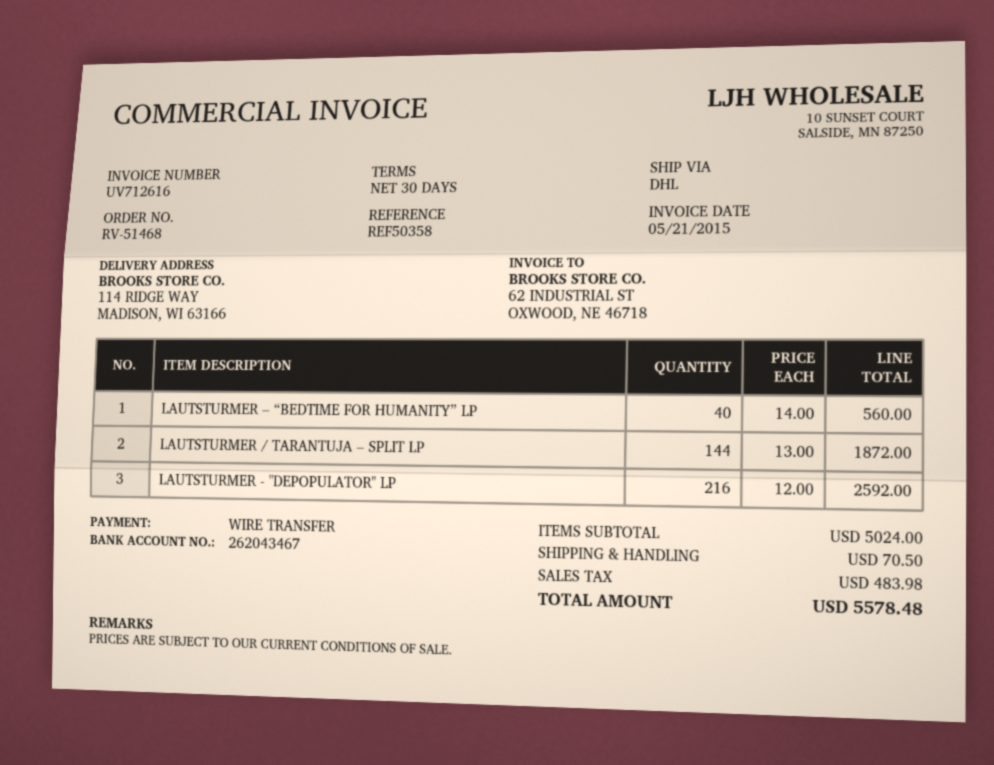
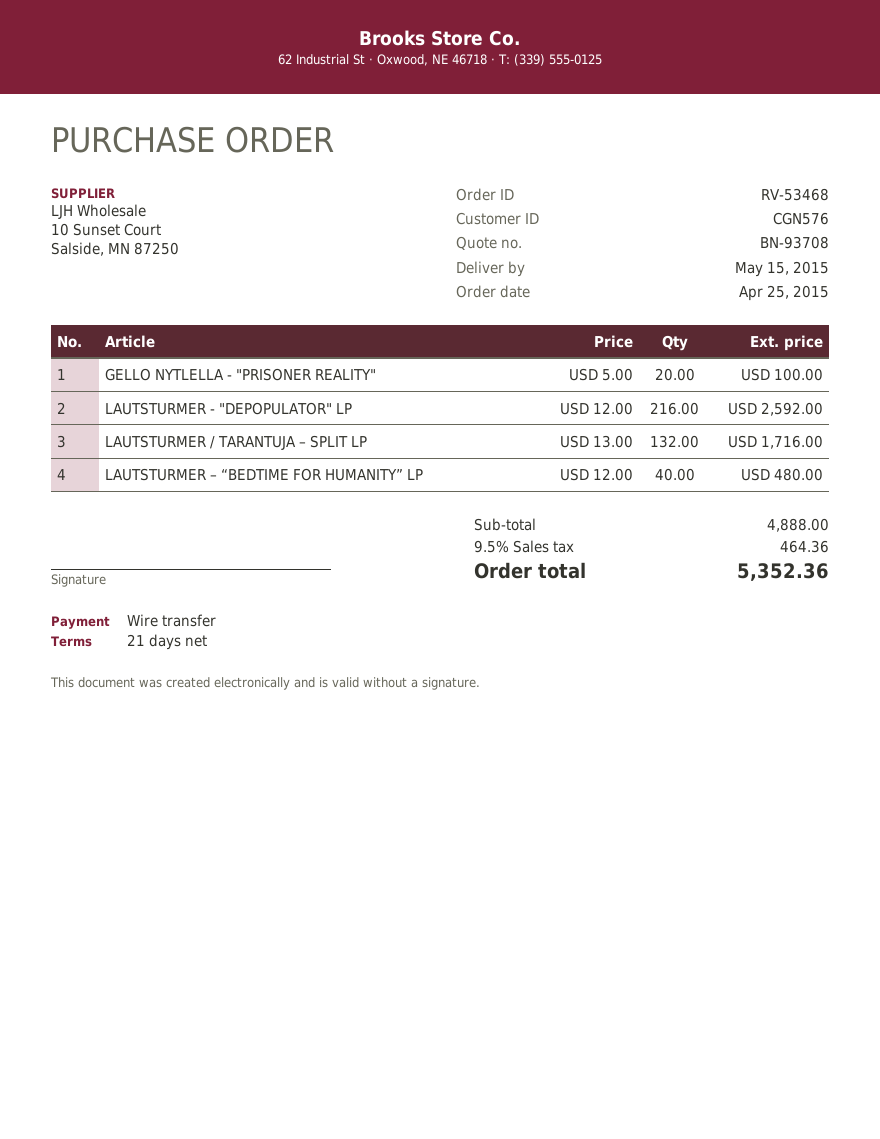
order number: RV-51468 -> RV-53468
payment terms: 30 days -> 21 days
LAUTSTURMER – “BEDTIME FOR HUMANITY” LP: 40 x 14.00 = 560.00 -> 40 x 12.00 = 480.00
LAUTSTURMER / TARANTUJA – SPLIT LP: 144 x 13.00 = 1872.00 -> 132 x 13.00 = 1716.00
GELLO NYTLELLA - "PRISONER REALITY": none -> 20 x 5.00 = 100.00
subtotal: 5024.00 -> 4888.00
shipping: 70.50 -> none
tax: 483.98 -> 464.36
total: 5578.48 -> 5352.36

